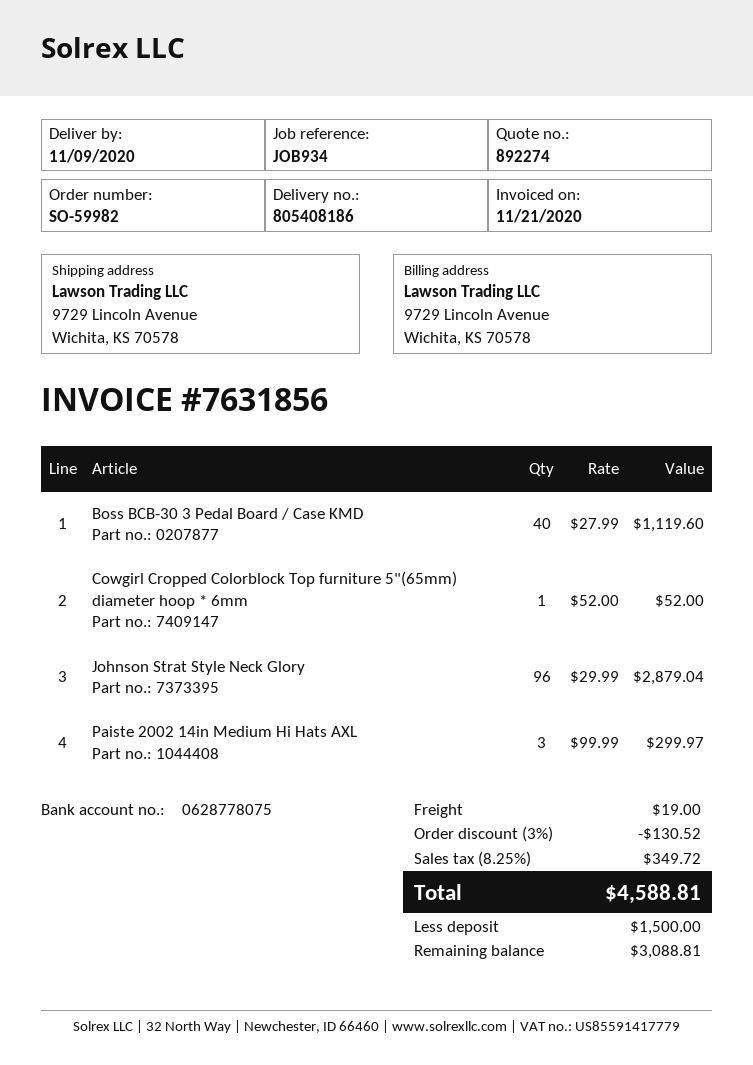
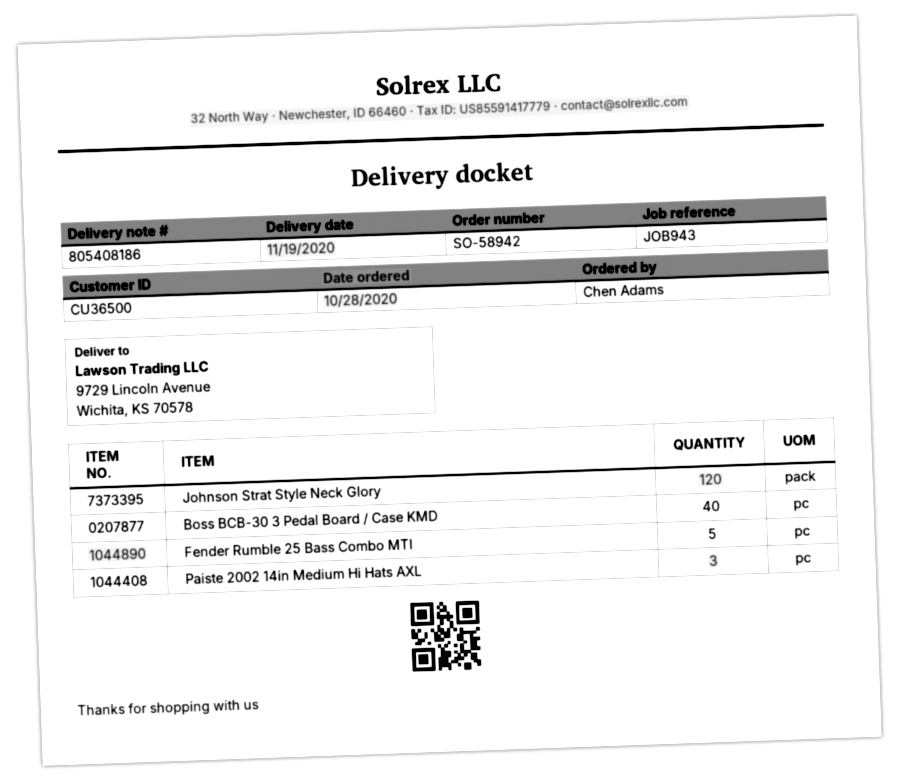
order number: SO-59982 -> SO-58942
delivery date: 2020-11-09 -> 2020-11-19
reference: JOB934 -> JOB943
Cowgirl Cropped Colorblock Top furniture 5"(65mm) diameter hoop * 6mm: 1 -> none
Johnson Strat Style Neck Glory: 96 -> 120
Fender Rumble 25 Bass Combo MTI: none -> 5

